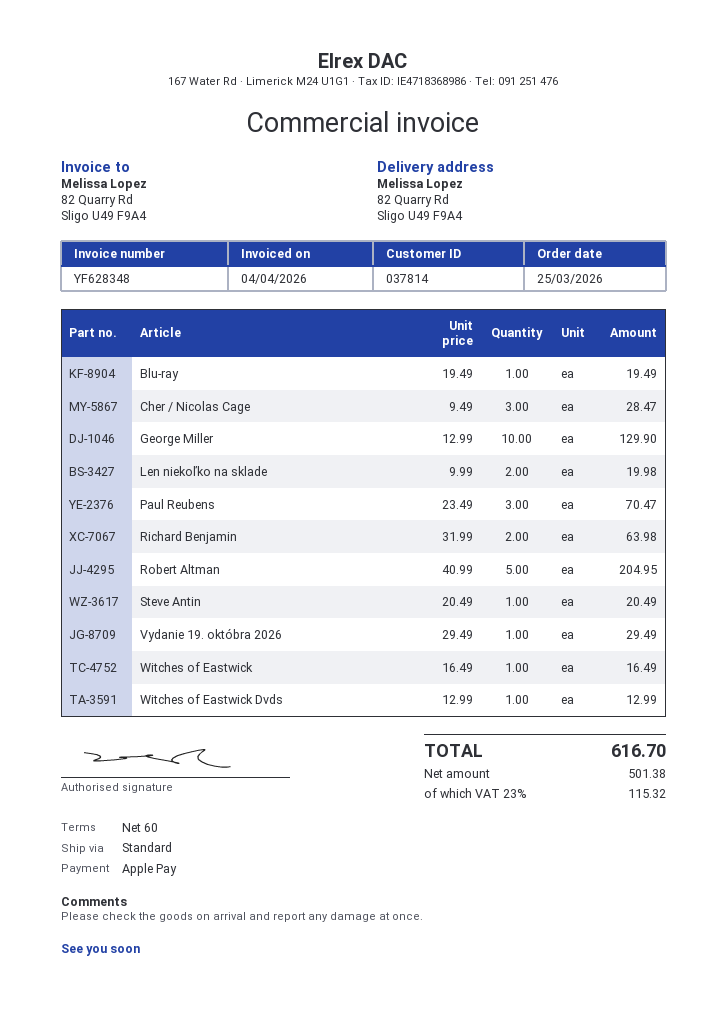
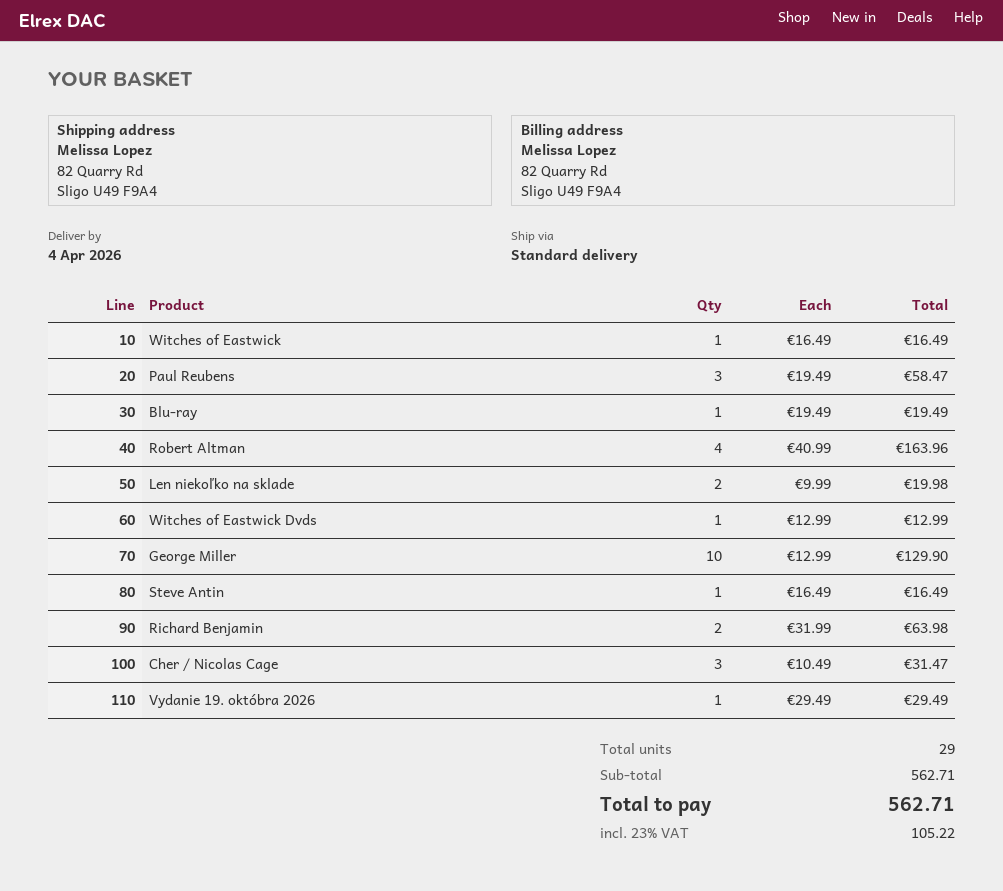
Cher / Nicolas Cage: 3 x 9.49 = 28.47 -> 3 x 10.49 = 31.47
Paul Reubens: 3 x 23.49 = 70.47 -> 3 x 19.49 = 58.47
Robert Altman: 5 x 40.99 = 204.95 -> 4 x 40.99 = 163.96
Steve Antin: 1 x 20.49 = 20.49 -> 1 x 16.49 = 16.49
tax: 23% = 115.32 -> 23% = 105.22
total: 616.70 -> 562.71

